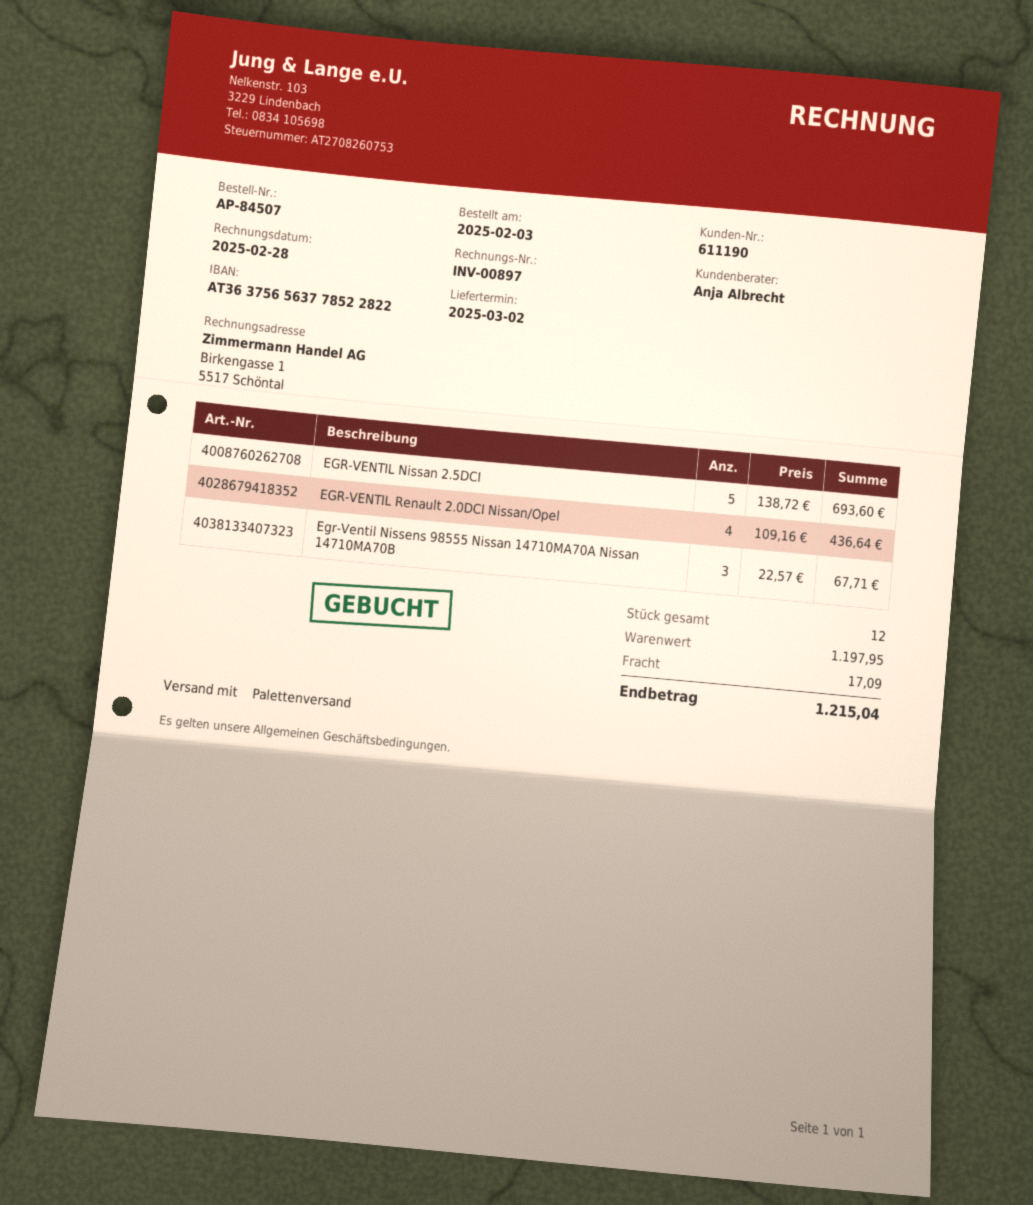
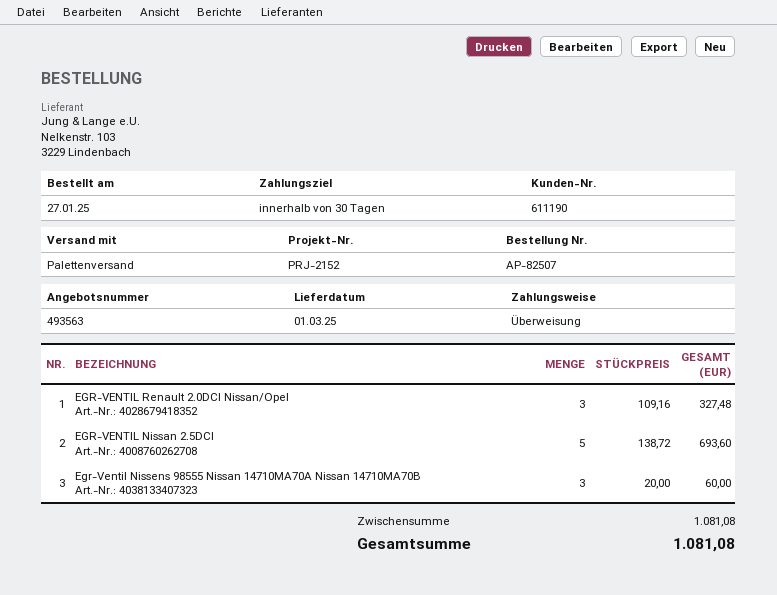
order number: AP-84507 -> AP-82507
order date: 2025-02-03 -> 2025-01-27
delivery date: 2025-03-02 -> 2025-03-01
EGR-VENTIL Renault 2.0DCI Nissan/Opel: 4 x 109.16 = 436.64 -> 3 x 109.16 = 327.48
Egr-Ventil Nissens 98555 Nissan 14710MA70A Nissan 14710MA70B: 3 x 22.57 = 67.71 -> 3 x 20.00 = 60.00
subtotal: 1197.95 -> 1081.08
shipping: 17.09 -> none
total: 1215.04 -> 1081.08

